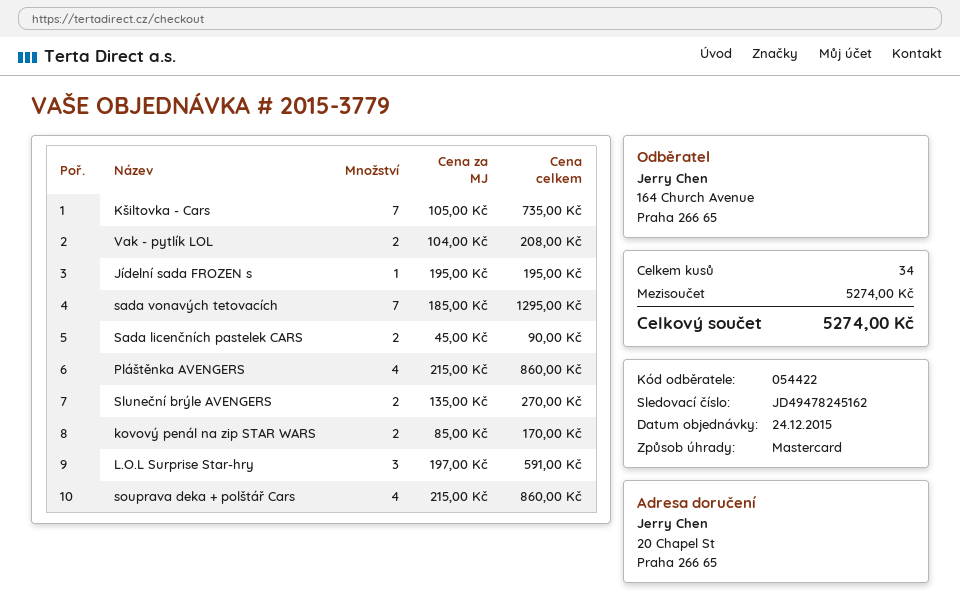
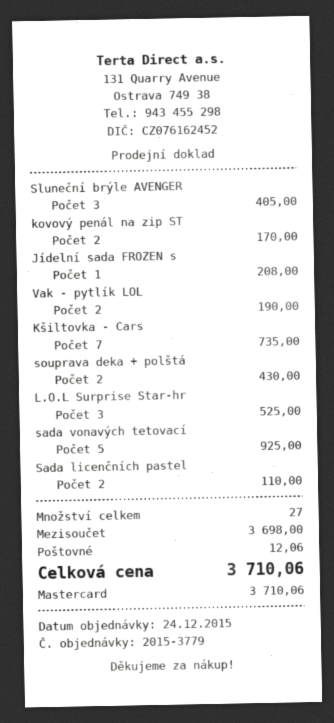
Vak - pytlík LOL: 2 for 208.00 -> 2 for 190.00
Jídelní sada FROZEN s: 1 for 195.00 -> 1 for 208.00
sada vonavých tetovacích: 7 for 1295.00 -> 5 for 925.00
Sada licenčních pastelek CARS: 2 for 90.00 -> 2 for 110.00
Pláštěnka AVENGERS: 4 for 860.00 -> none
Sluneční brýle AVENGERS: 2 for 270.00 -> 3 for 405.00
L.O.L Surprise Star-hry: 3 for 591.00 -> 3 for 525.00
souprava deka + polštář Cars: 4 for 860.00 -> 2 for 430.00
total quantity: 34 -> 27
subtotal: 5274.00 -> 3698.00
shipping: none -> 12.06
total: 5274.00 -> 3710.06

